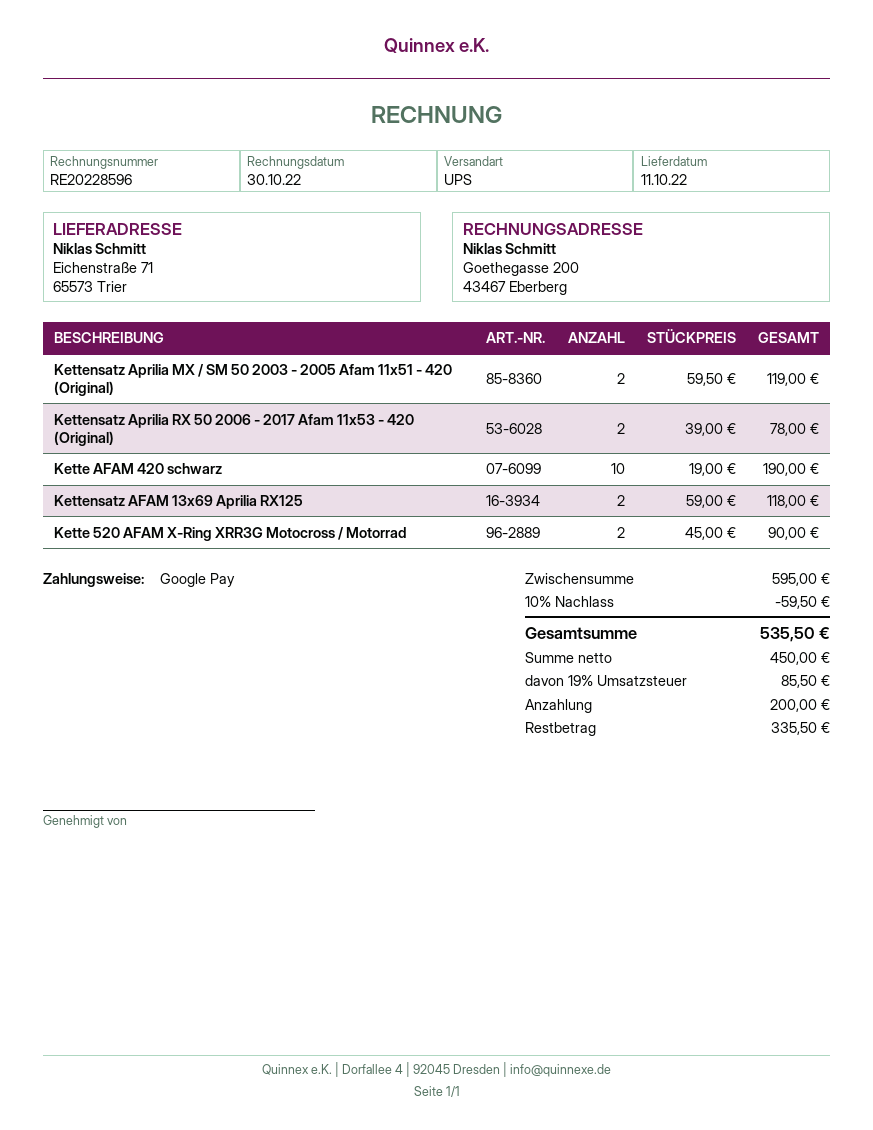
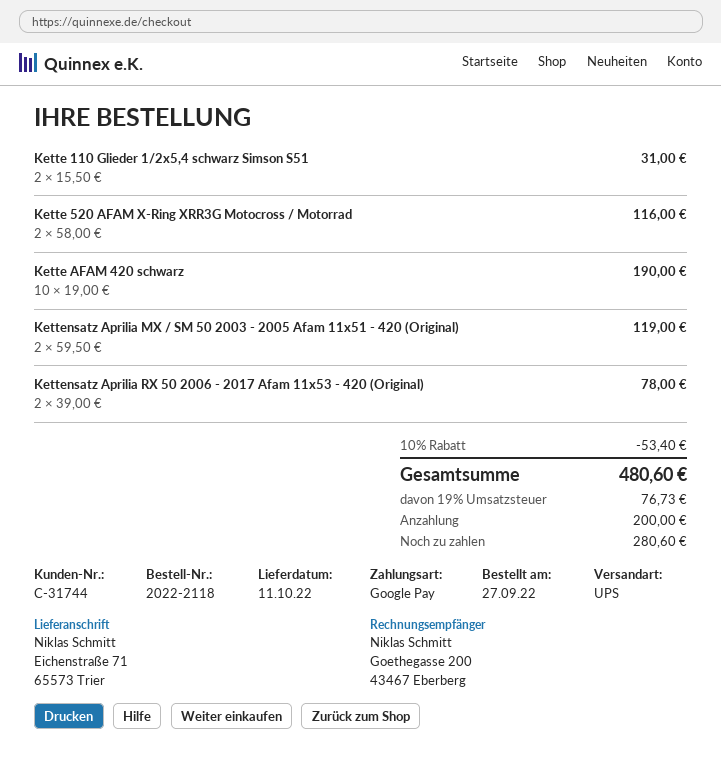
Kettensatz AFAM 13x69 Aprilia RX125: 2 x 59.00 = 118.00 -> none
Kette 520 AFAM X-Ring XRR3G Motocross / Motorrad: 2 x 45.00 = 90.00 -> 2 x 58.00 = 116.00
Kette 110 Glieder 1/2x5,4 schwarz Simson S51: none -> 2 x 15.50 = 31.00
discount: 10% = 59.50 -> 10% = 53.40
tax: 19% = 85.50 -> 19% = 76.73
total: 535.50 -> 480.60
balance: 335.50 -> 280.60

